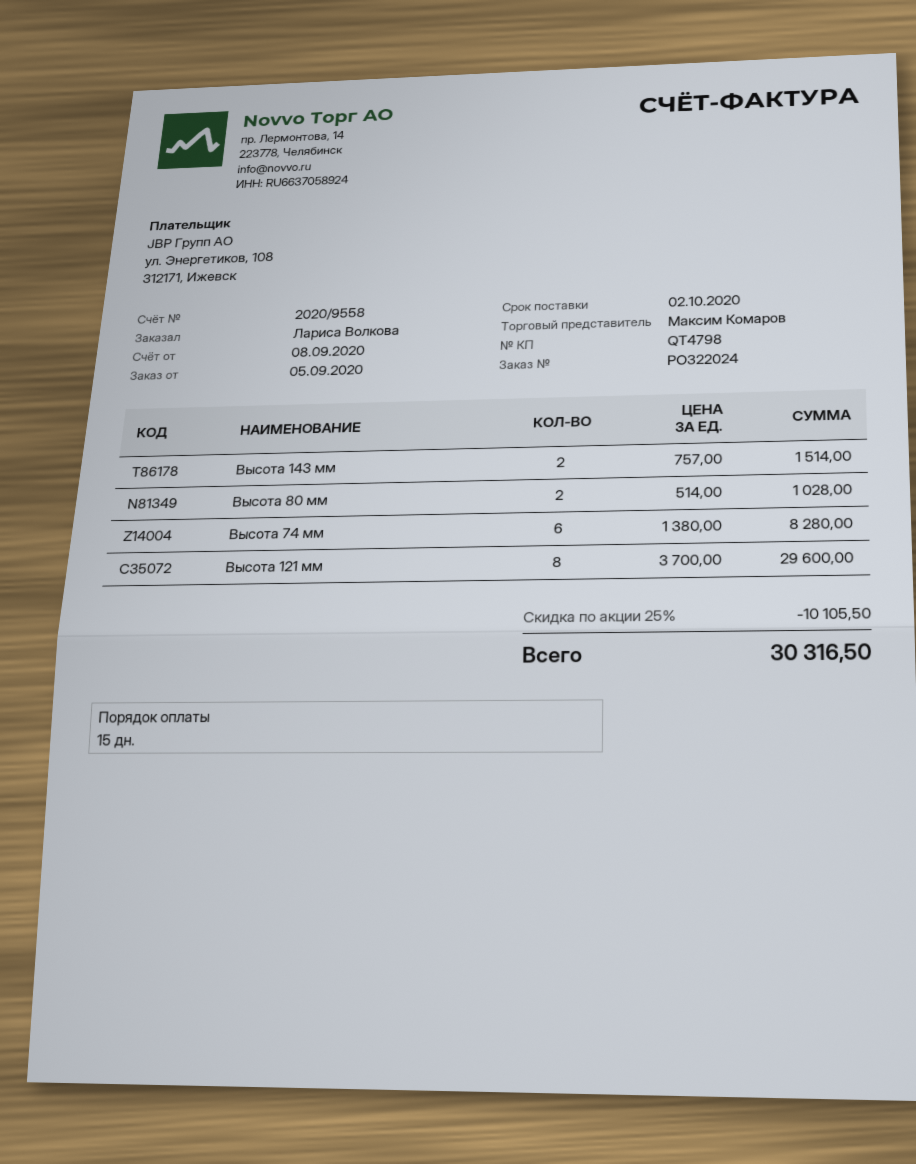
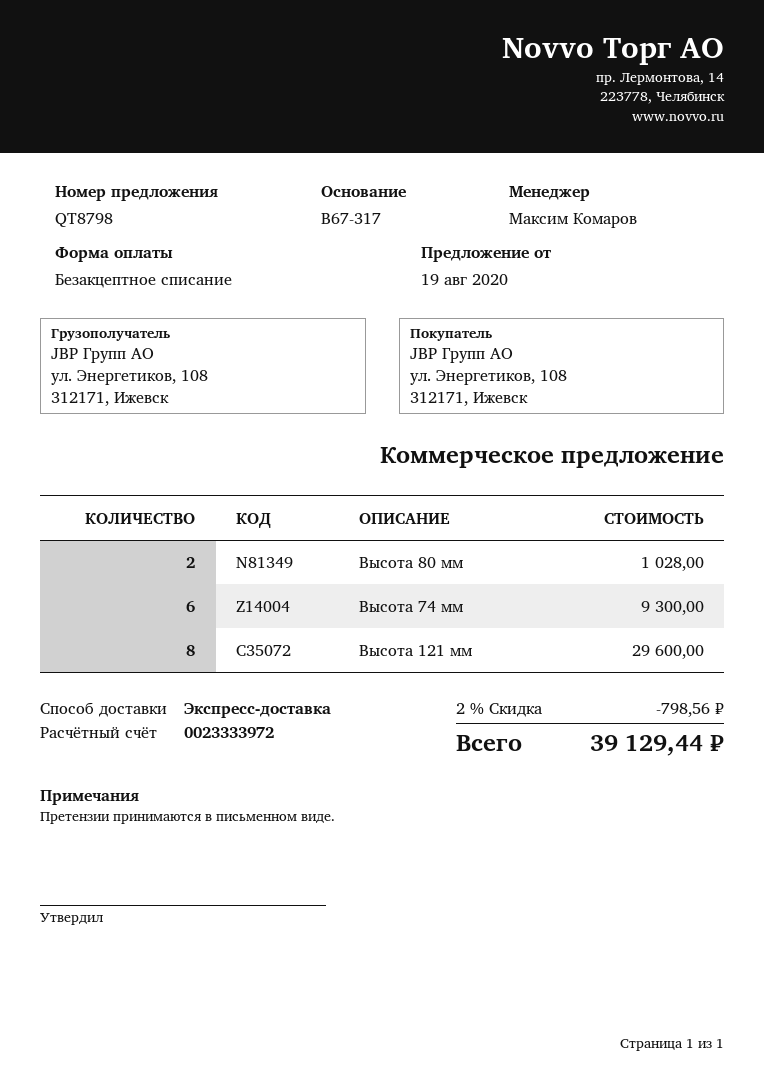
quote number: QT4798 -> QT8798
Высота 143 мм: 2 for 1514.00 -> none
Высота 74 мм: 6 for 8280.00 -> 6 for 9300.00
discount: 25% = 10105.50 -> 2% = 798.56
total: 30316.50 -> 39129.44

